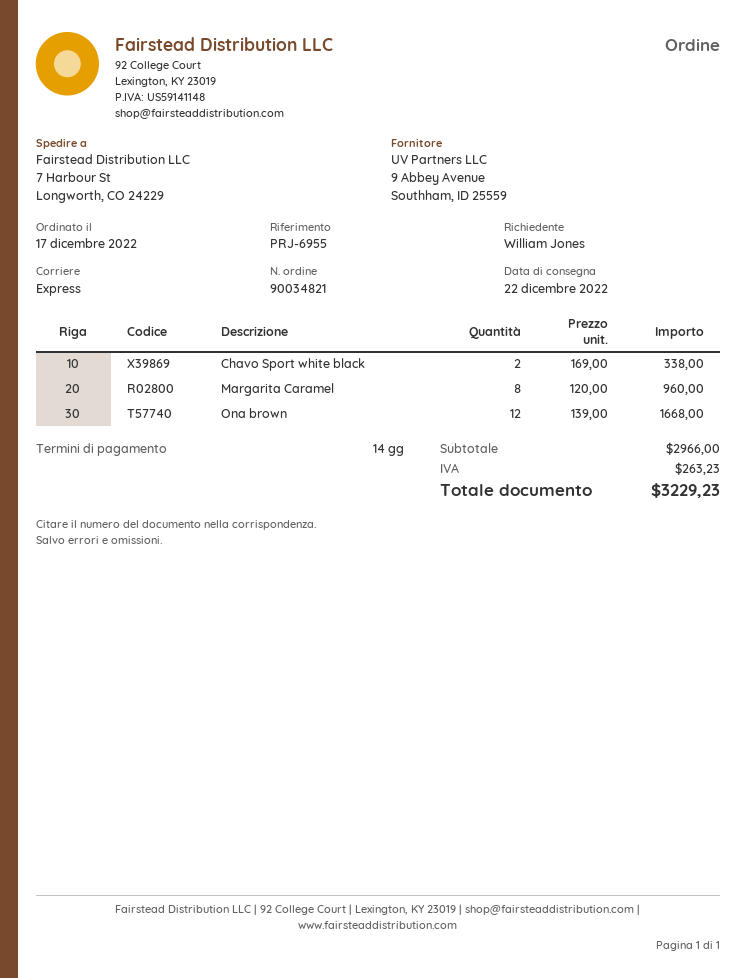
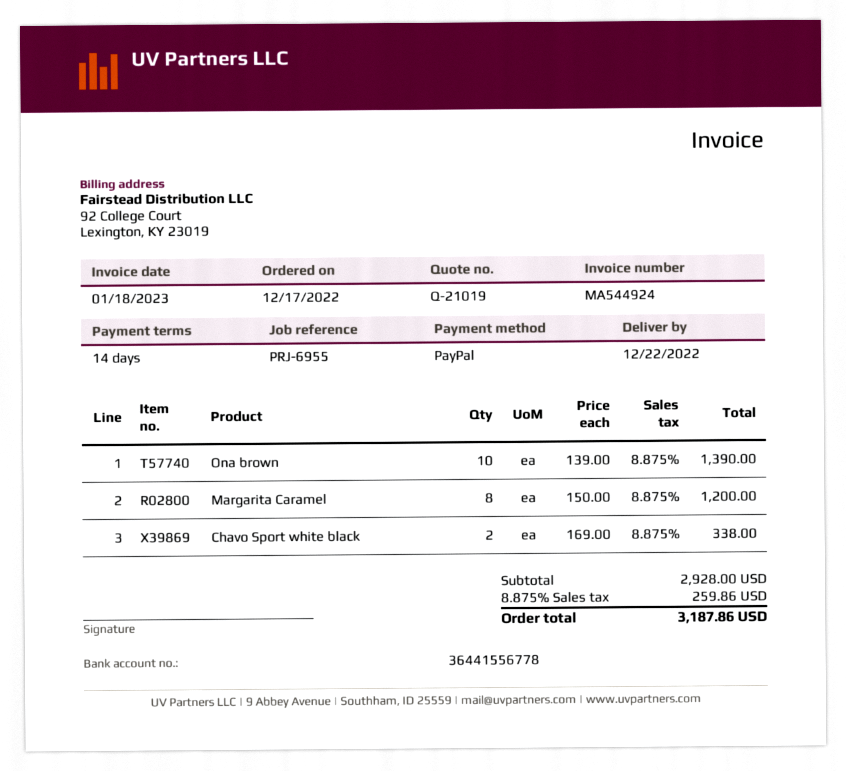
Margarita Caramel: 8 x 120.00 = 960.00 -> 8 x 150.00 = 1200.00
Ona brown: 12 x 139.00 = 1668.00 -> 10 x 139.00 = 1390.00
subtotal: 2966.00 -> 2928.00
tax: 263.23 -> 259.86
total: 3229.23 -> 3187.86

